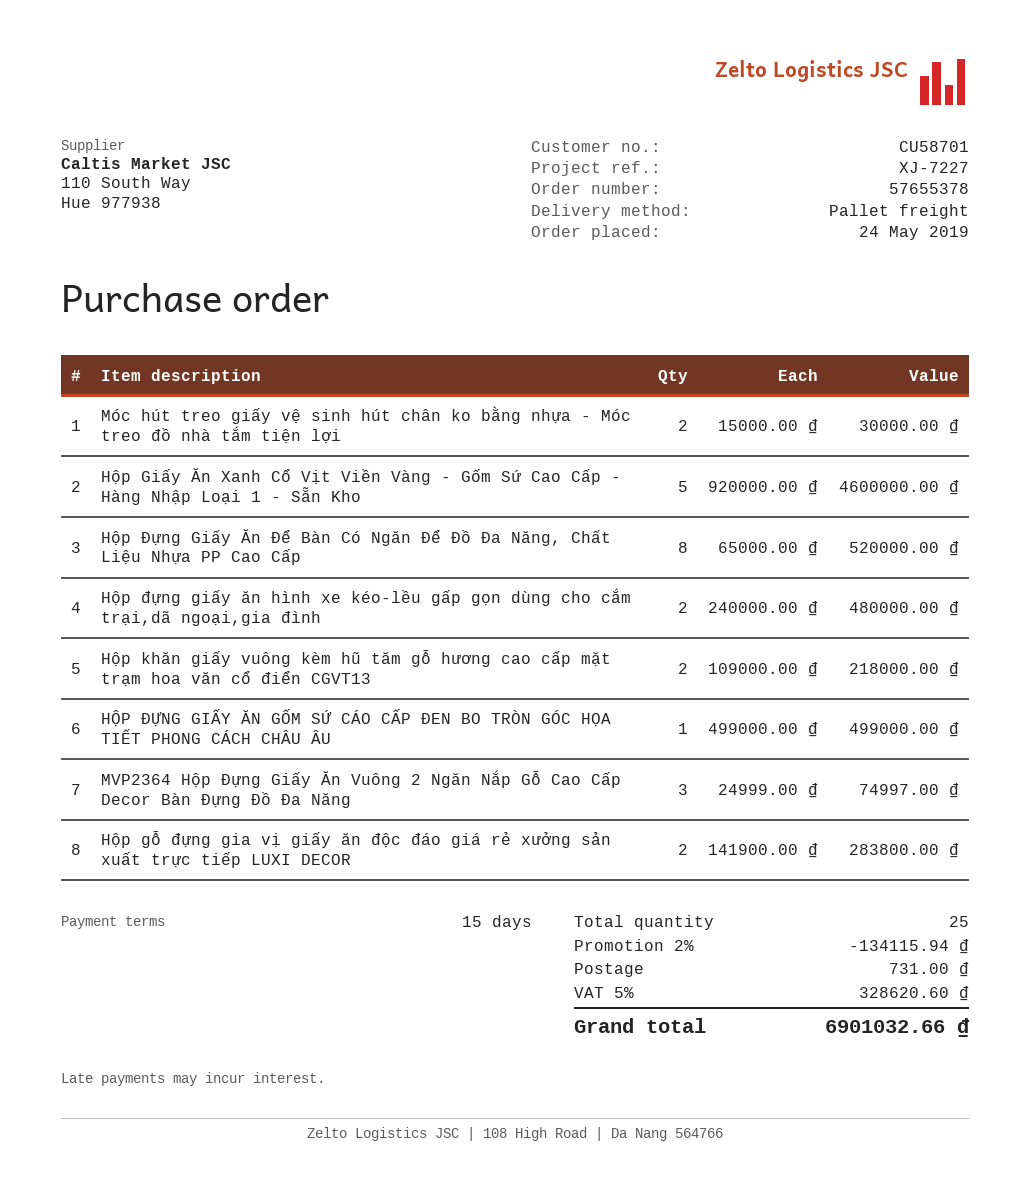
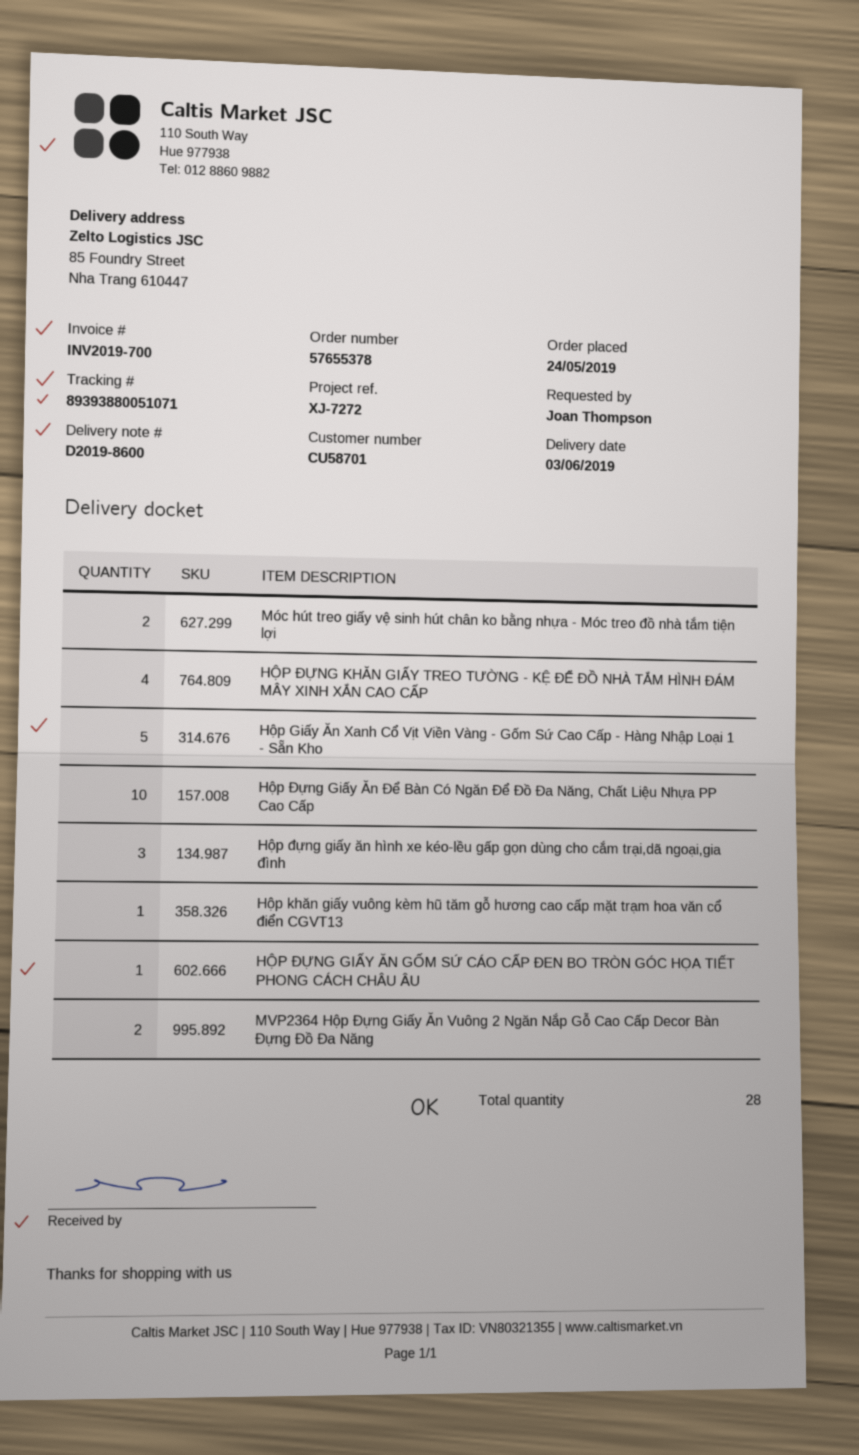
reference: XJ-7227 -> XJ-7272
Hộp Đựng Giấy Ăn Để Bàn Có Ngăn Để Đồ Đa Năng, Chất Liệu Nhựa PP Cao Cấp: 8 -> 10
Hộp đựng giấy ăn hình xe kéo-lều gấp gọn dùng cho cắm trại,dã ngoại,gia đình: 2 -> 3
Hộp khăn giấy vuông kèm hũ tăm gỗ hương cao cấp mặt trạm hoa văn cổ điển CGVT13: 2 -> 1
MVP2364 Hộp Đựng Giấy Ăn Vuông 2 Ngăn Nắp Gỗ Cao Cấp Decor Bàn Đựng Đồ Đa Năng: 3 -> 2
Hộp gỗ đựng gia vị giấy ăn độc đáo giá rẻ xưởng sản xuất trực tiếp LUXI DECOR: 2 -> none
HỘP ĐỰNG KHĂN GIẤY TREO TƯỜNG - KỆ ĐỂ ĐỒ NHÀ TẮM HÌNH ĐÁM MÂY XINH XẮN CAO CẤP: none -> 4
total quantity: 25 -> 28

